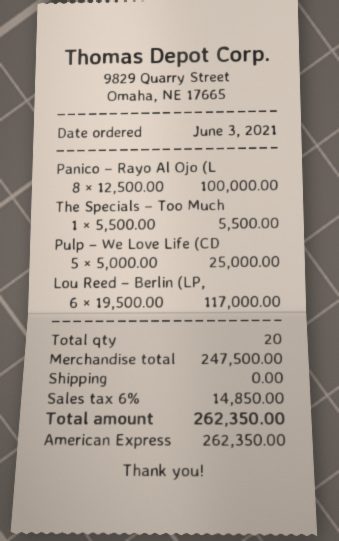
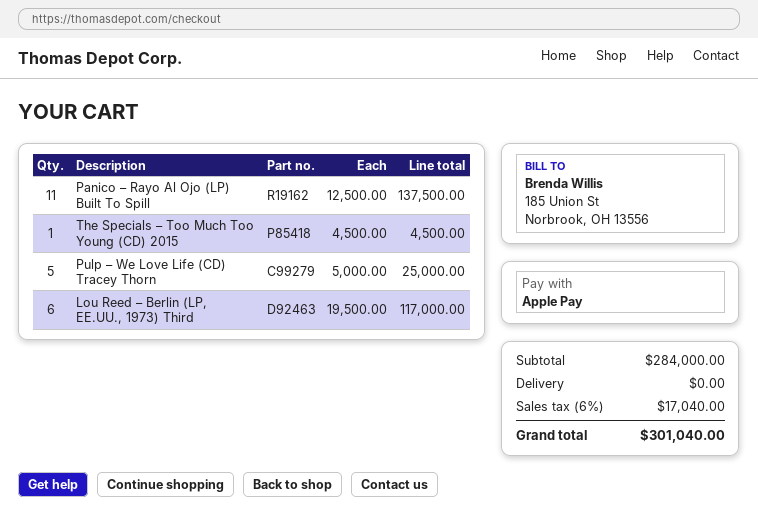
payment method: American Express -> Apple Pay
Panico – Rayo Al Ojo (L: 8 x 12500.00 = 100000.00 -> 11 x 12500.00 = 137500.00
The Specials – Too Much: 1 x 5500.00 = 5500.00 -> 1 x 4500.00 = 4500.00
subtotal: 247500.00 -> 284000.00
tax: 6% = 14850.00 -> 6% = 17040.00
total: 262350.00 -> 301040.00

